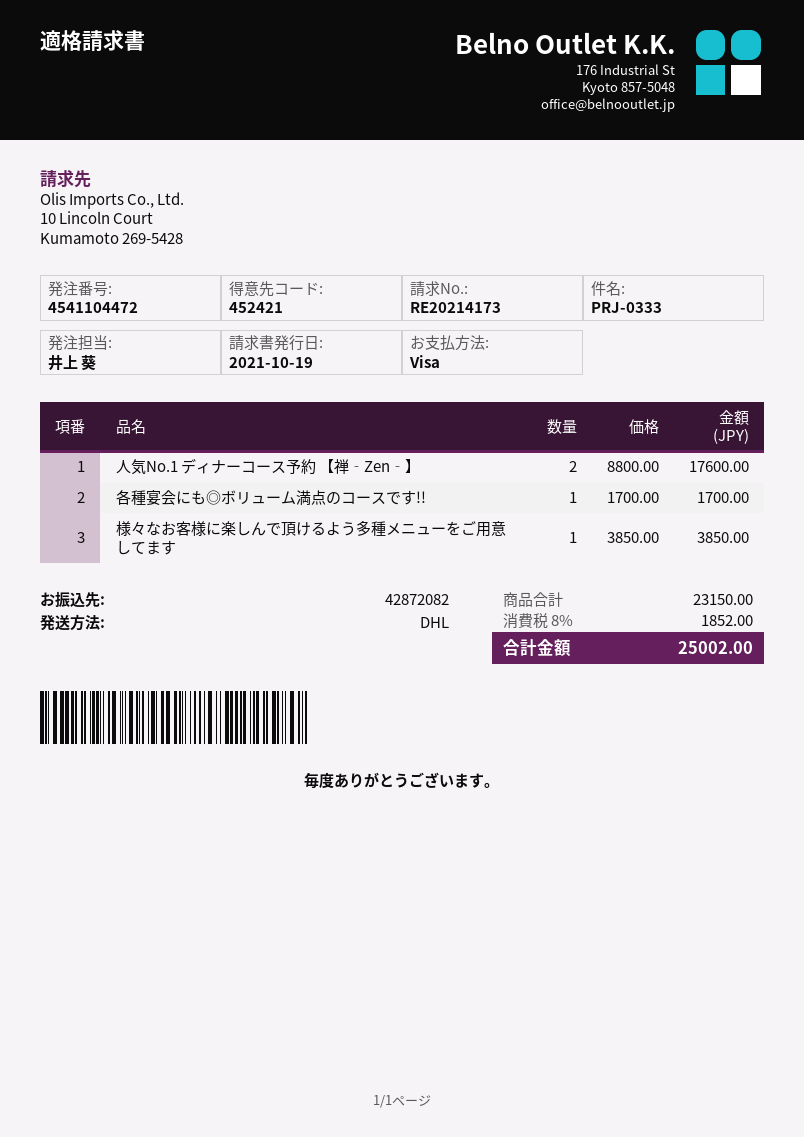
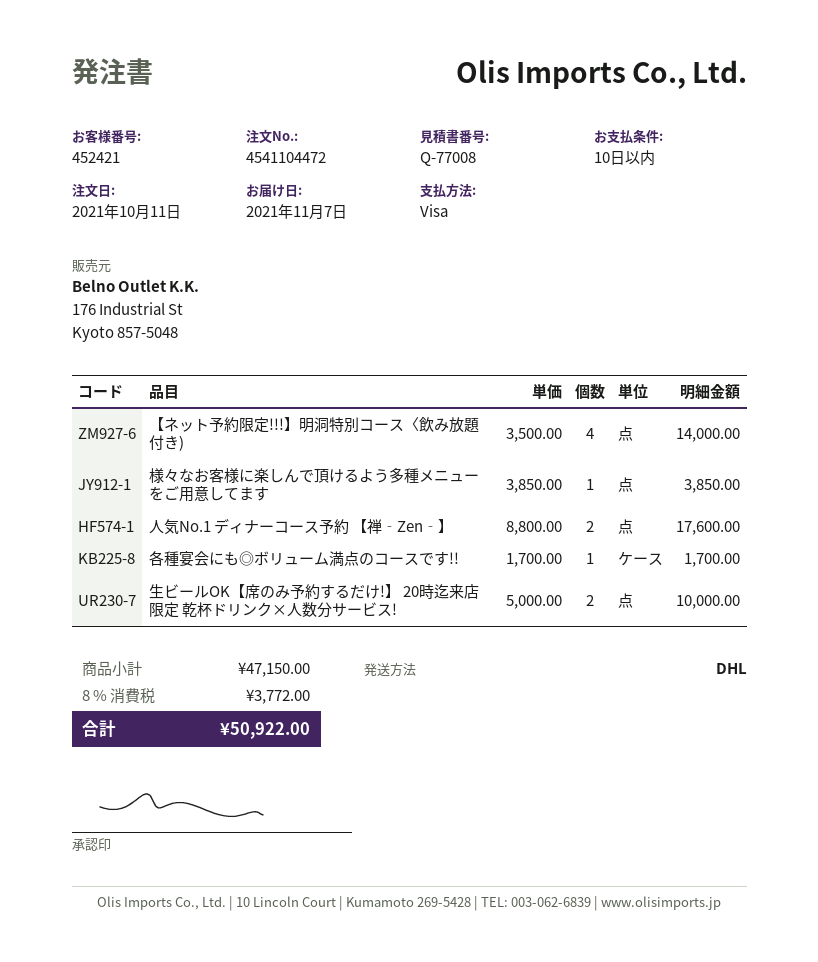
【ネット予約限定!!!】明洞特別コース〈飲み放題付き): none -> 4 x 3500.00 = 14000.00
生ビールOK【席のみ予約するだけ!】 20時迄来店限定 乾杯ドリンク×人数分サービス!: none -> 2 x 5000.00 = 10000.00
subtotal: 23150.00 -> 47150.00
tax: 8% = 1852.00 -> 8% = 3772.00
total: 25002.00 -> 50922.00

